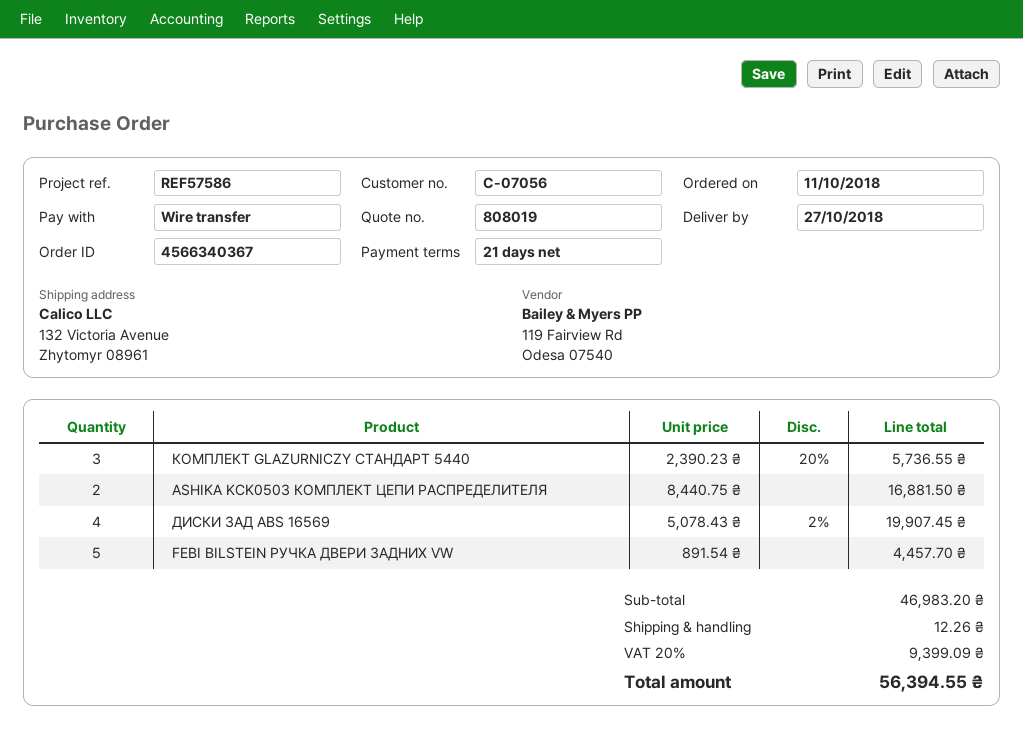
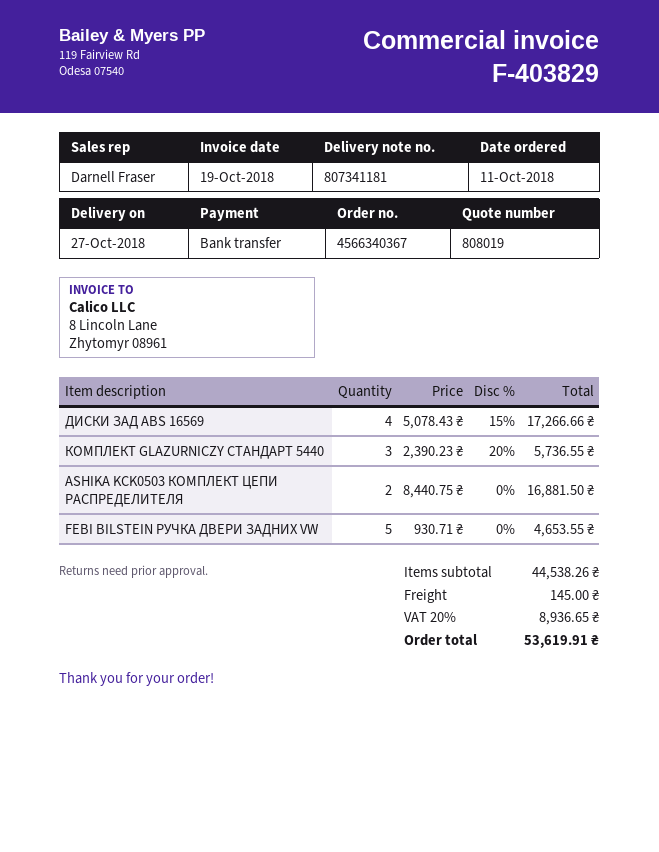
ДИСКИ ЗАД ABS 16569: 4 x 5078.43 - 2% = 19907.45 -> 4 x 5078.43 - 15% = 17266.66
FEBI BILSTEIN РУЧКА ДВЕРИ ЗАДНИХ VW: 5 x 891.54 = 4457.70 -> 5 x 930.71 = 4653.55
subtotal: 46983.20 -> 44538.26
shipping: 12.26 -> 145.00
tax: 20% = 9399.09 -> 20% = 8936.65
total: 56394.55 -> 53619.91

